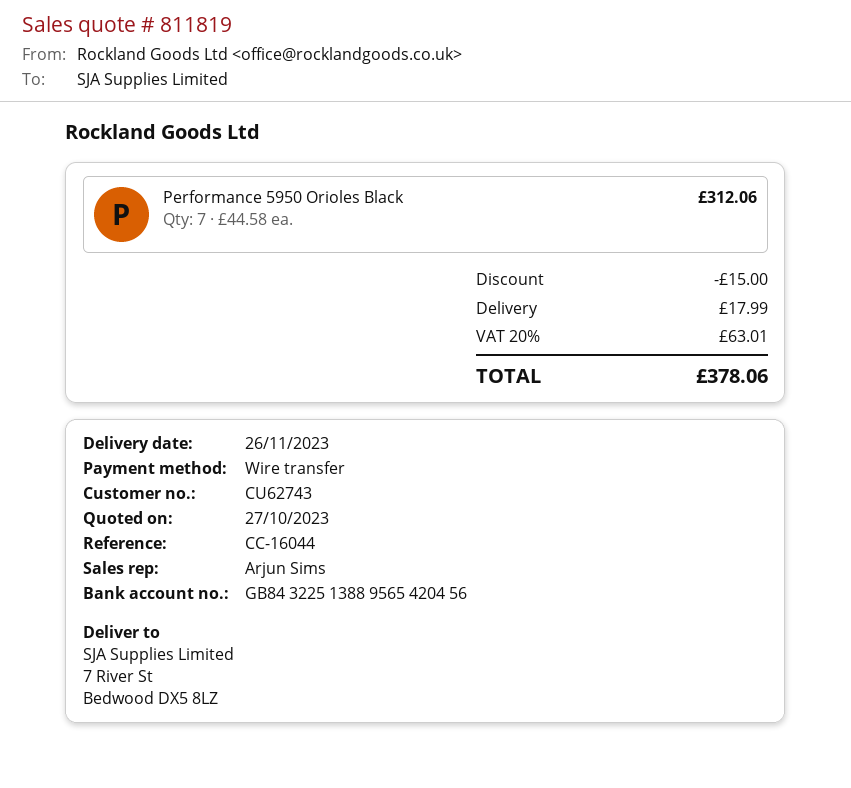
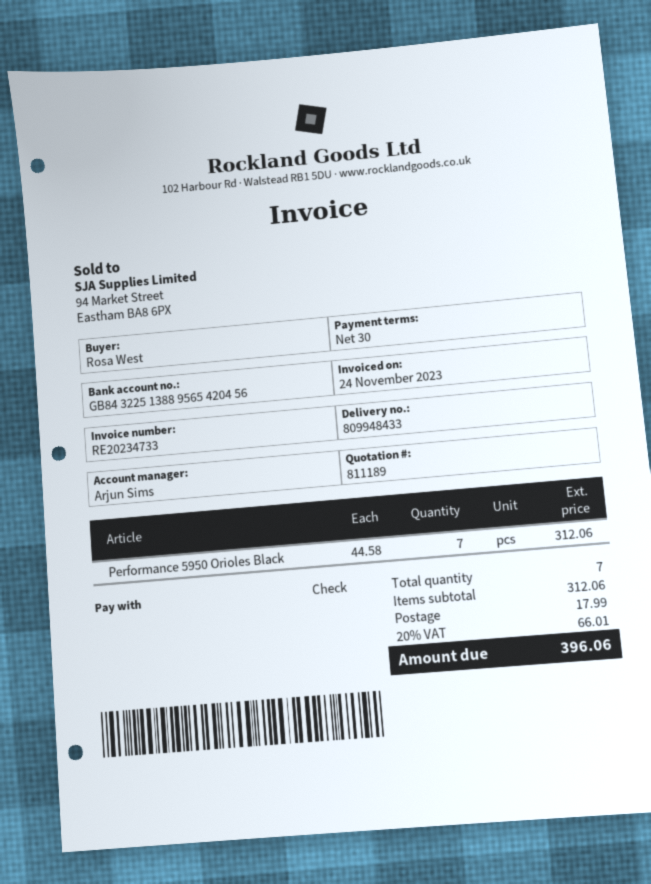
quote number: 811819 -> 811189
payment method: bank transfer -> cheque
discount: 15.00 -> none
tax: 20% = 63.01 -> 20% = 66.01
total: 378.06 -> 396.06

